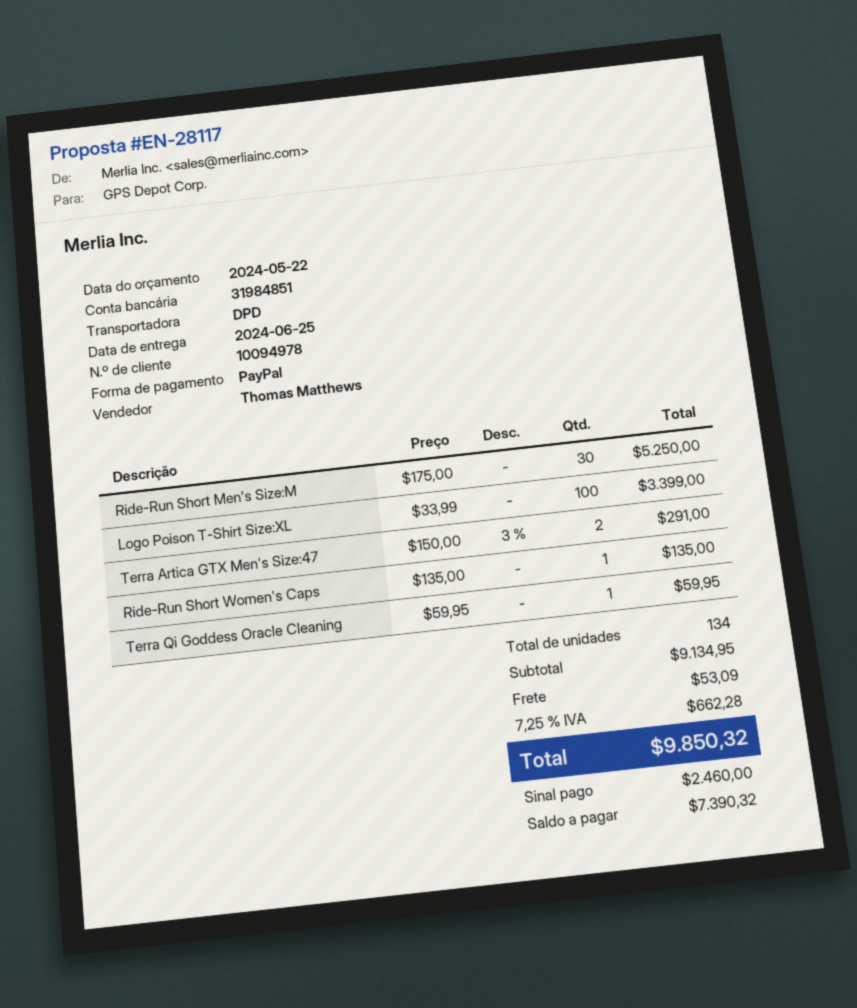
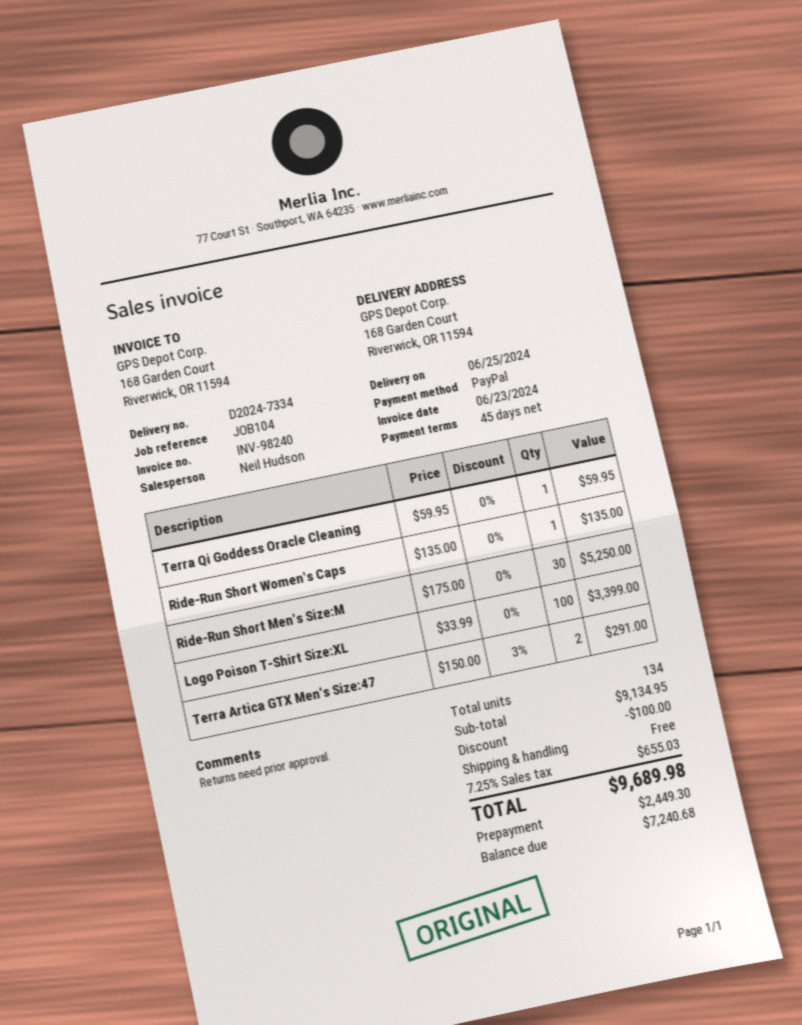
sales rep: Thomas Matthews -> Neil Hudson
discount: none -> 100.00
shipping: 53.09 -> 0.00
tax: 7.25% = 662.28 -> 7.25% = 655.03
total: 9850.32 -> 9689.98
deposit: 2460.00 -> 2449.30
balance: 7390.32 -> 7240.68

